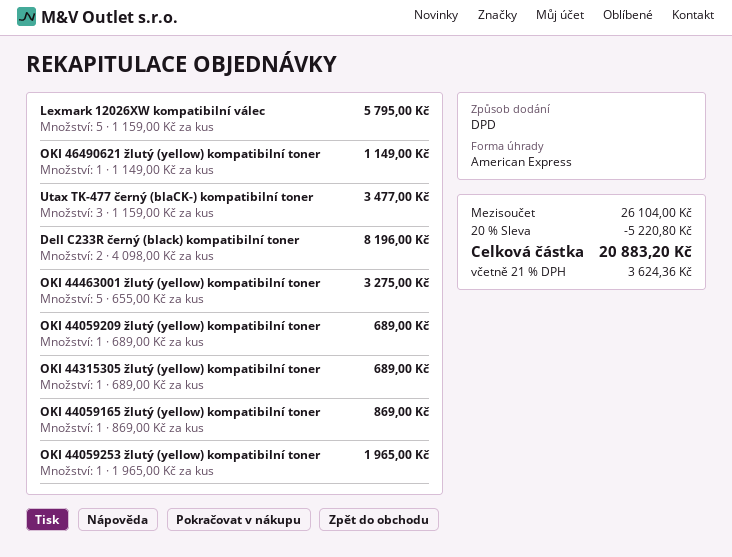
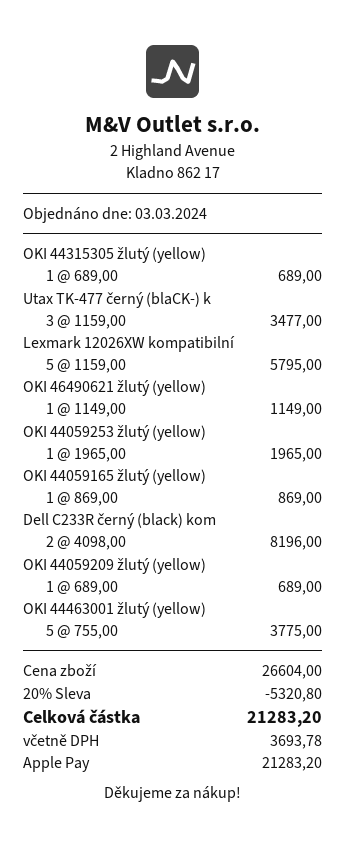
payment method: American Express -> Apple Pay
OKI 44463001 žlutý (yellow) kompatibilní toner: 5 x 655.00 = 3275.00 -> 5 x 755.00 = 3775.00
subtotal: 26104.00 -> 26604.00
discount: 20% = 5220.80 -> 20% = 5320.80
tax: 3624.36 -> 3693.78
total: 20883.20 -> 21283.20

